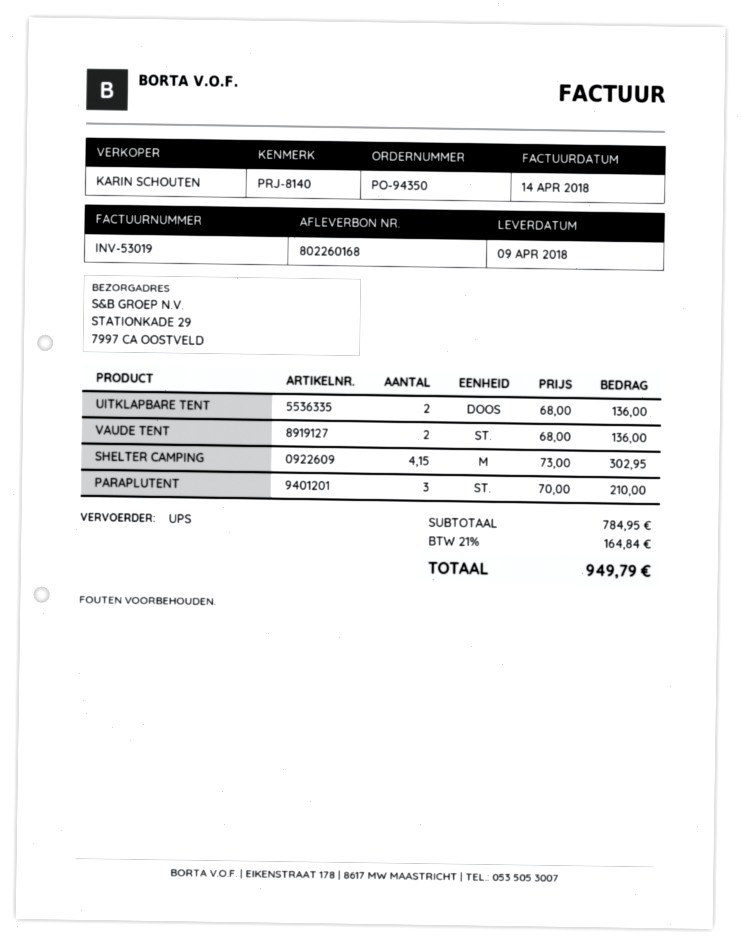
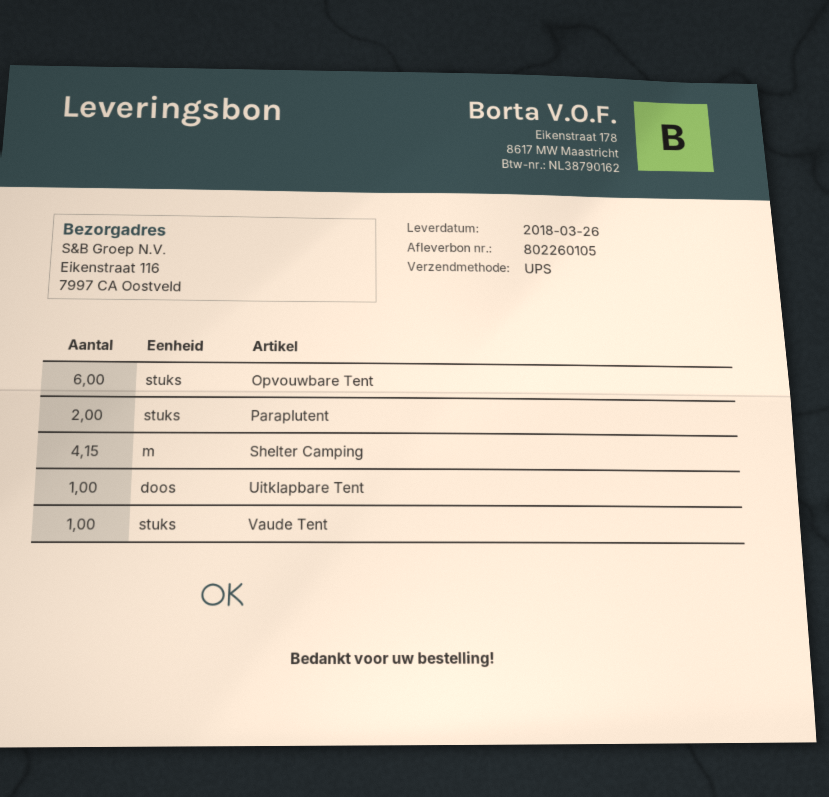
delivery note number: 802260168 -> 802260105
delivery date: 2018-04-09 -> 2018-03-26
ship to: STATIONKADE 29, 7997 CA OOSTVELD -> Eikenstraat 116, 7997 CA Oostveld
UITKLAPBARE TENT: 2 -> 1
VAUDE TENT: 2 -> 1
PARAPLUTENT: 3 -> 2
Opvouwbare Tent: none -> 6

